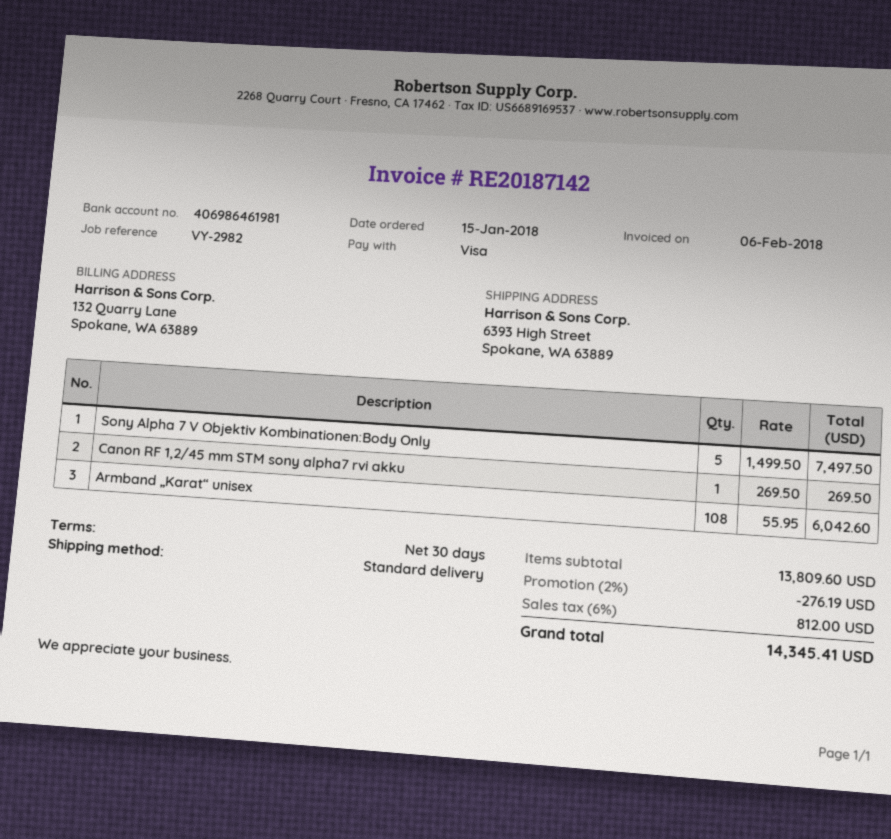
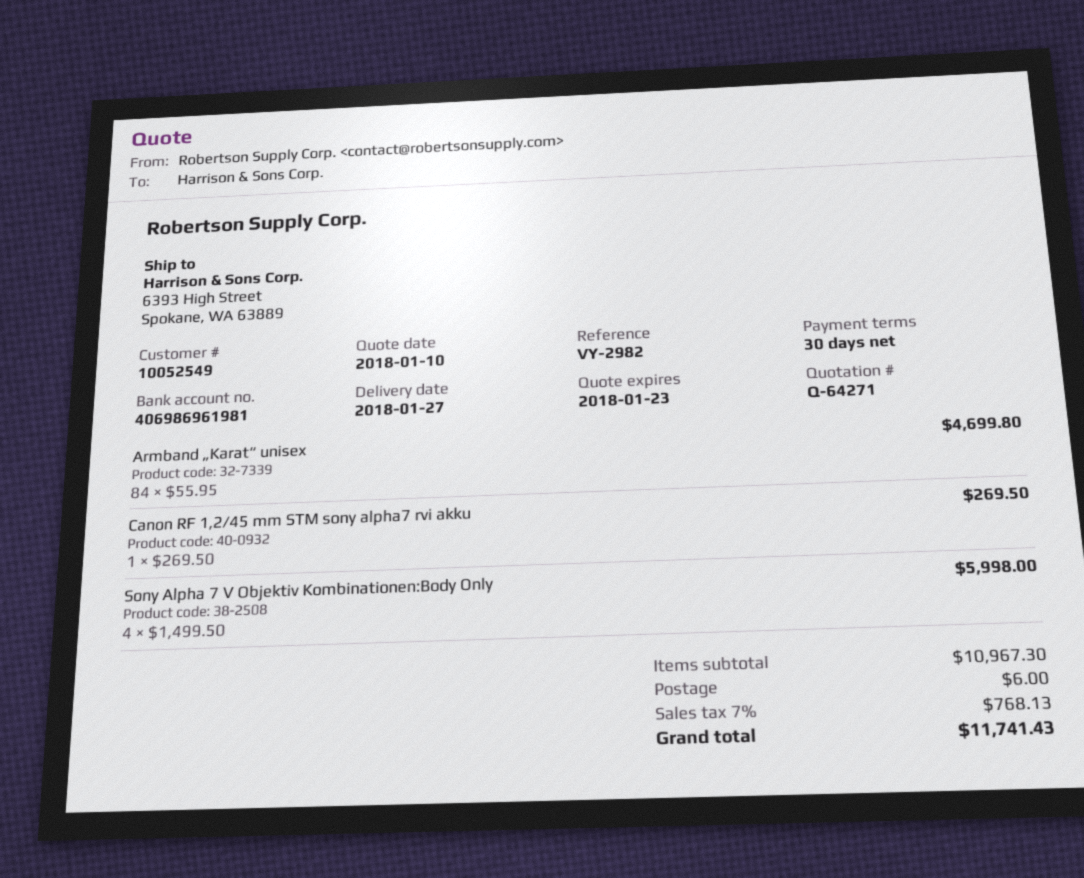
bank account: 406986461981 -> 406986961981
Sony Alpha 7 V Objektiv Kombinationen:Body Only: 5 x 1499.50 = 7497.50 -> 4 x 1499.50 = 5998.00
Armband „Karat“ unisex: 108 x 55.95 = 6042.60 -> 84 x 55.95 = 4699.80
subtotal: 13809.60 -> 10967.30
discount: 2% = 276.19 -> none
shipping: none -> 6.00
tax: 6% = 812.00 -> 7% = 768.13
total: 14345.41 -> 11741.43

